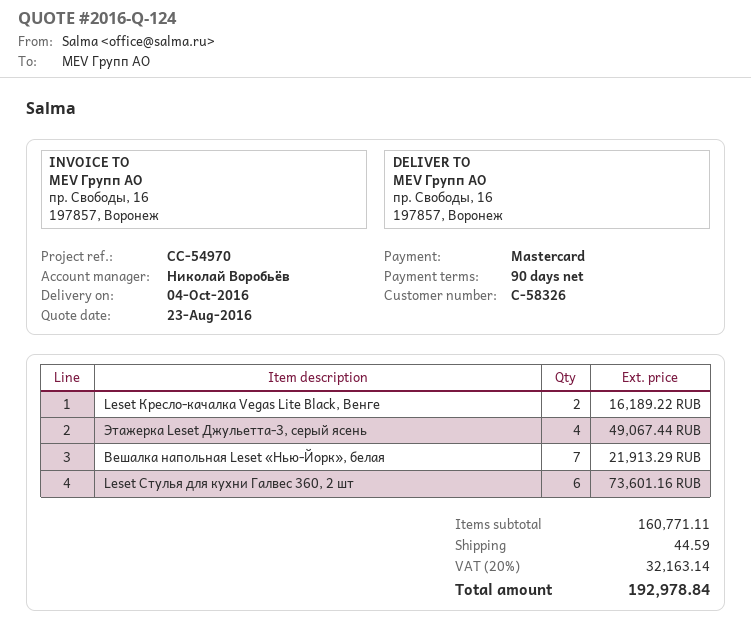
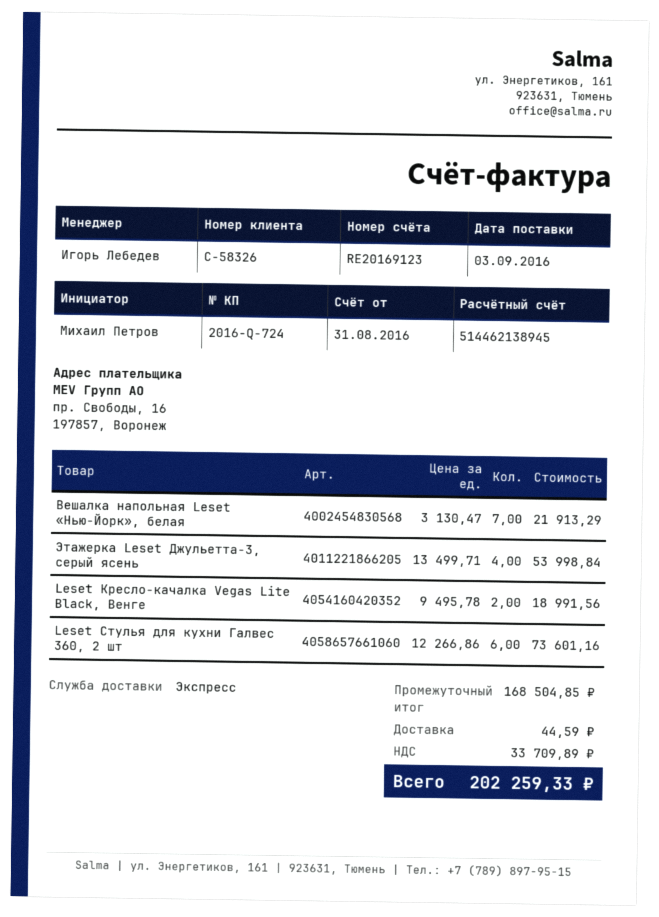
quote number: 2016-Q-124 -> 2016-Q-724
delivery date: 2016-10-04 -> 2016-09-03
sales rep: Николай Воробьёв -> Игорь Лебедев
Leset Кресло-качалка Vegas Lite Black, Венге: 2 for 16189.22 -> 2 for 18991.56
Этажерка Leset Джульетта-3, серый ясень: 4 for 49067.44 -> 4 for 53998.84
subtotal: 160771.11 -> 168504.85
tax: 32163.14 -> 33709.89
total: 192978.84 -> 202259.33

